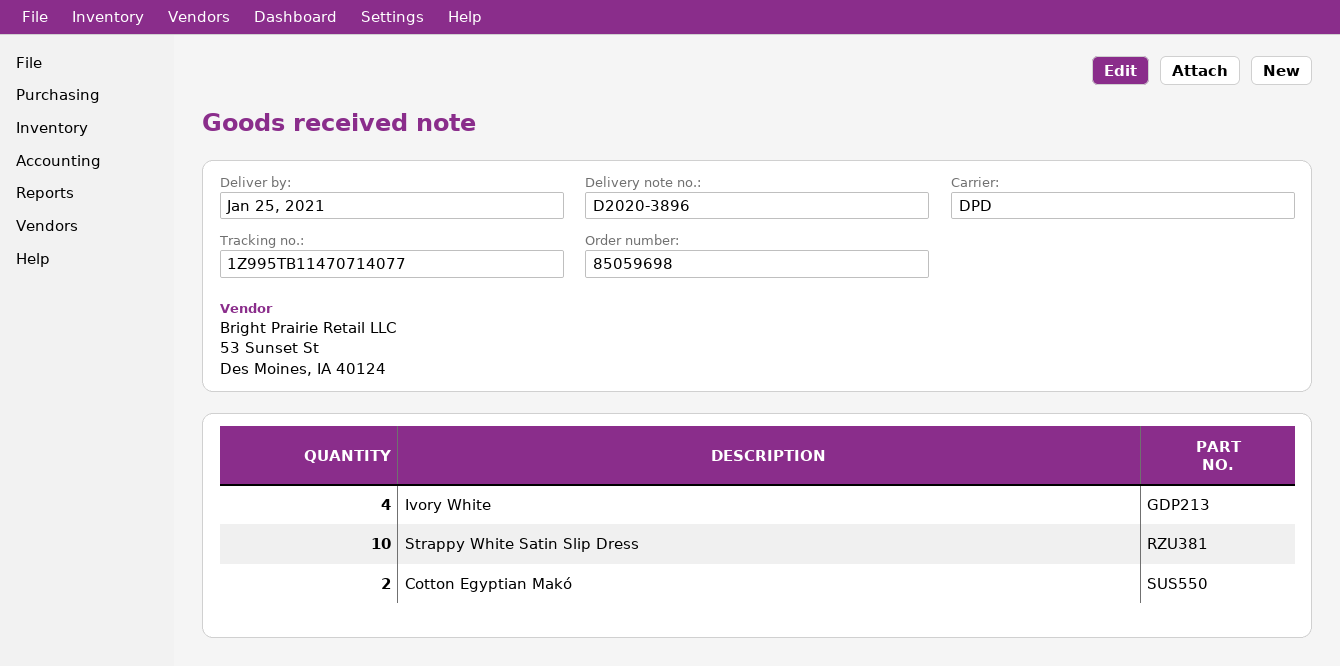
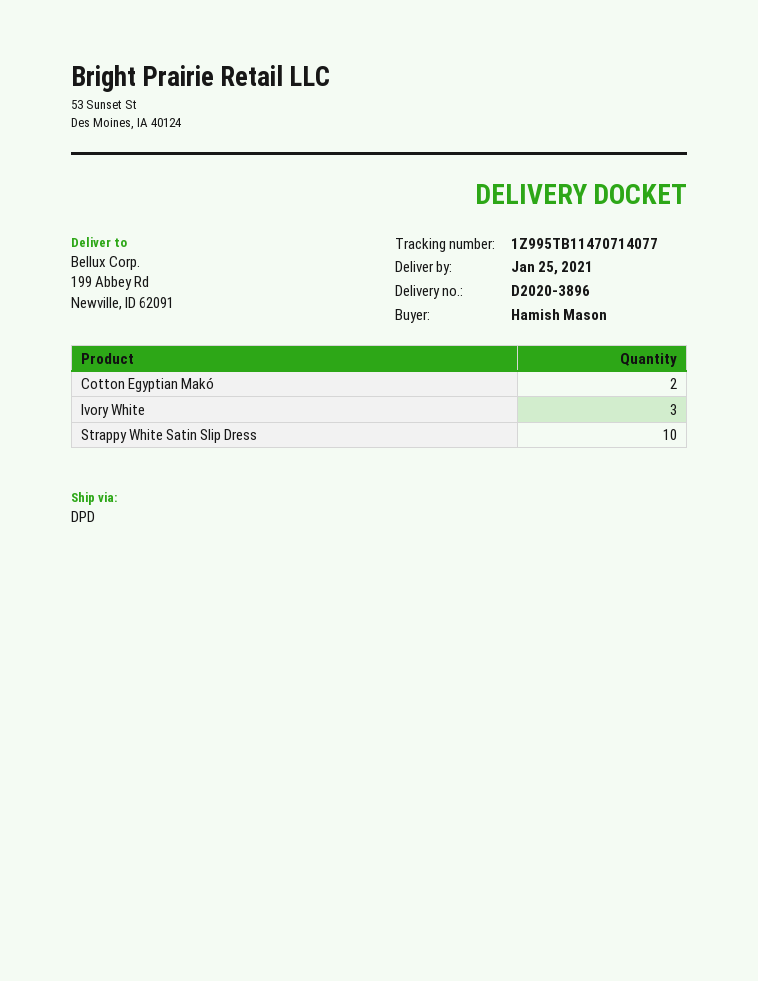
Ivory White: 4 -> 3

